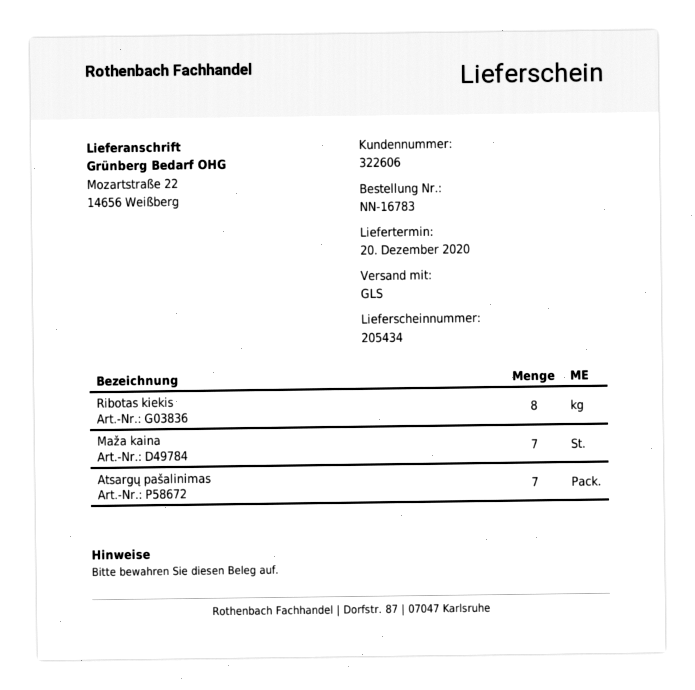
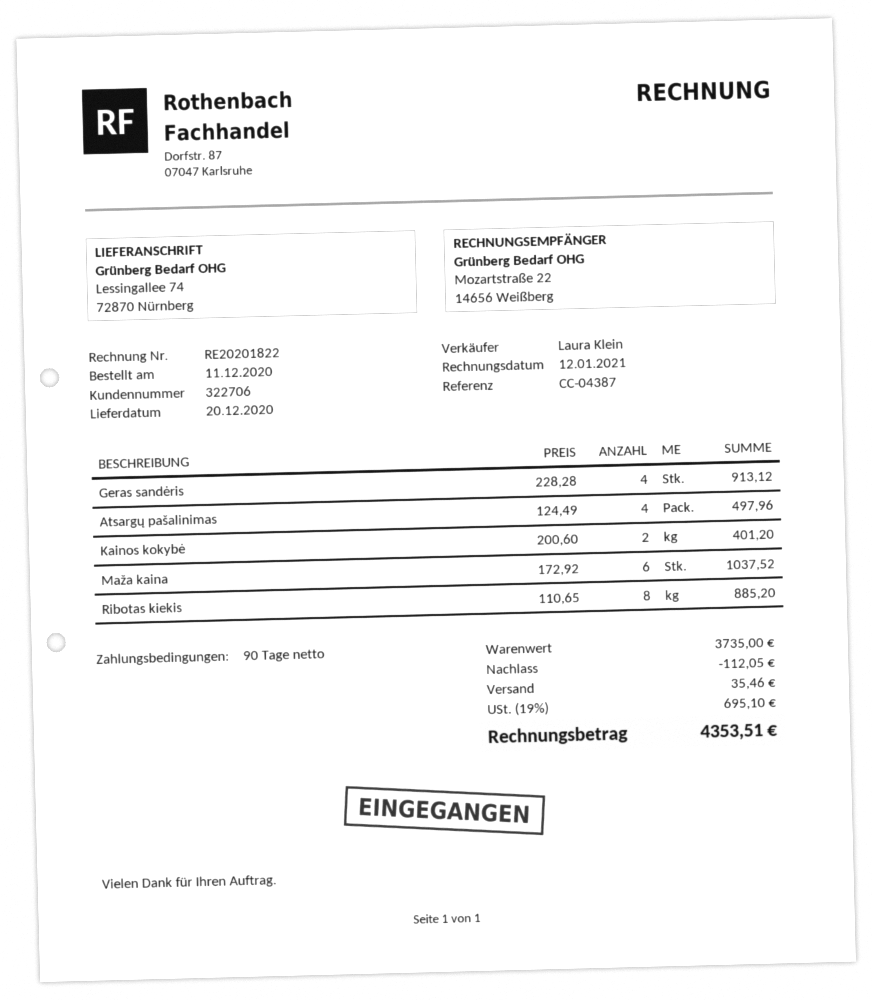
customer number: 322606 -> 322706
ship to: Mozartstraße 22, 14656 Weißberg -> Lessingallee 74, 72870 Nürnberg
Maža kaina: 7 -> 6
Atsargų pašalinimas: 7 -> 4
Geras sandėris: none -> 4
Kainos kokybė: none -> 2

